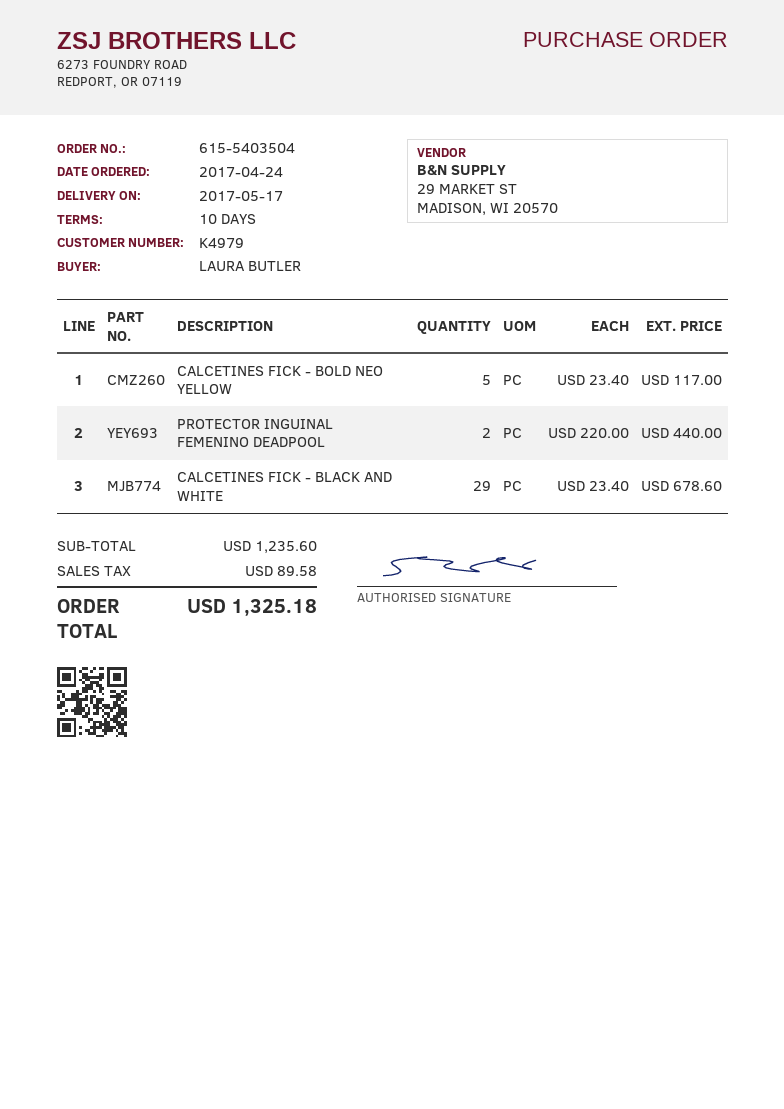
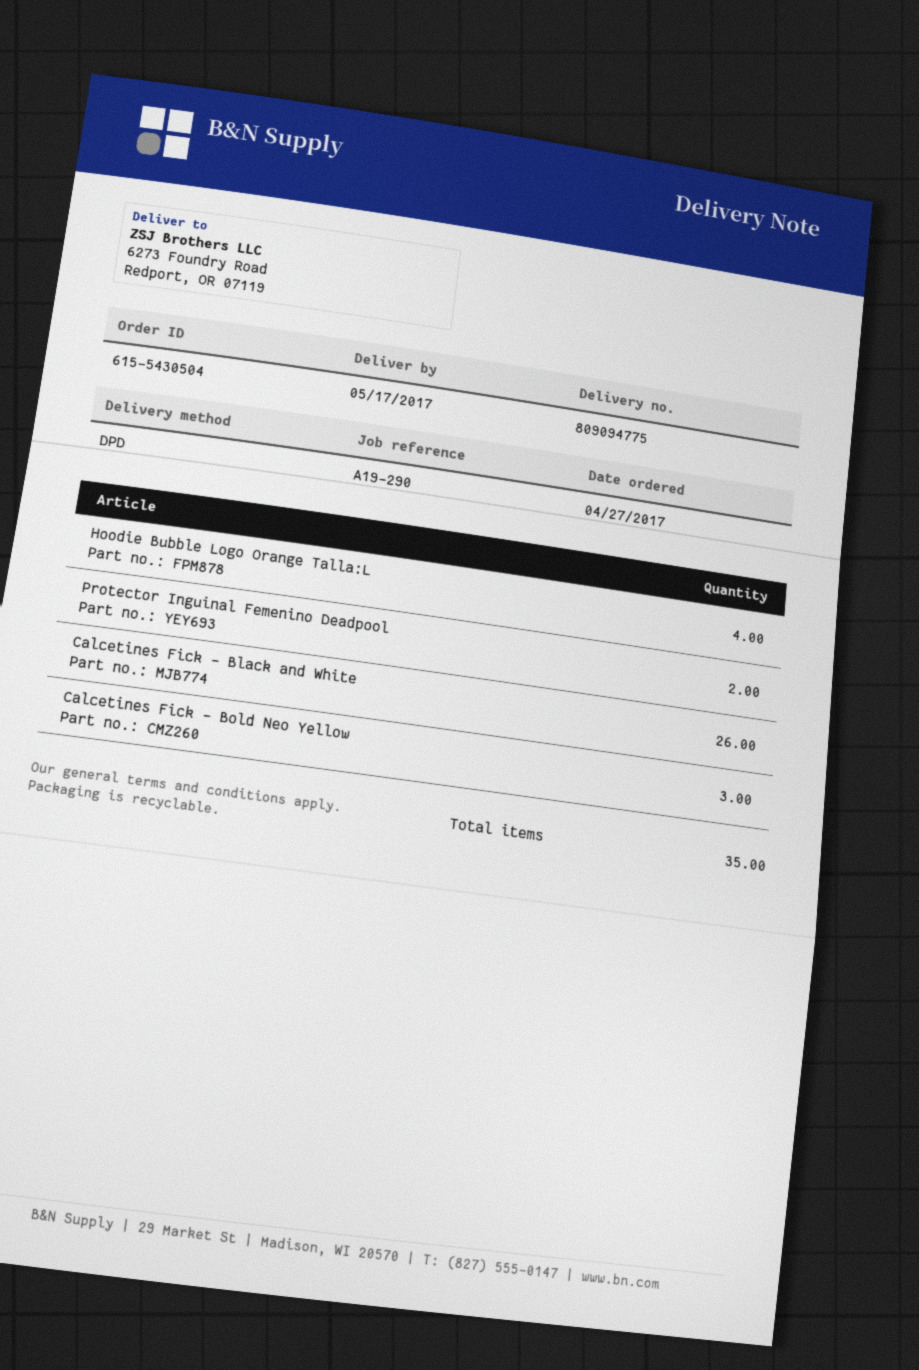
order number: 615-5403504 -> 615-5430504
order date: 2017-04-24 -> 2017-04-27
CALCETINES FICK - BOLD NEO YELLOW: 5 -> 3
CALCETINES FICK - BLACK AND WHITE: 29 -> 26
Hoodie Bubble Logo Orange Talla:L: none -> 4

